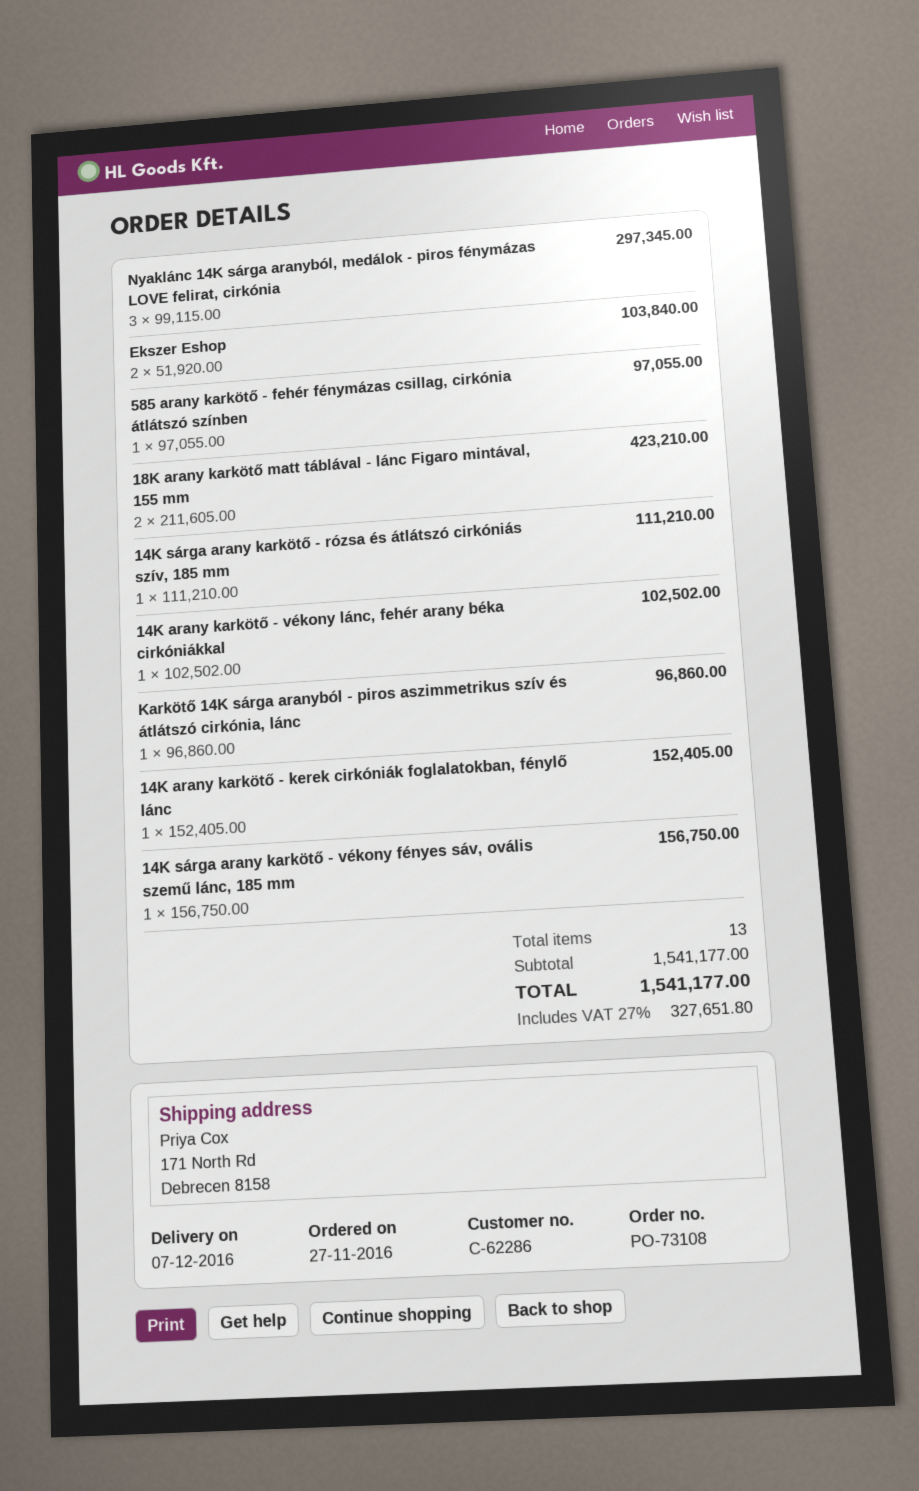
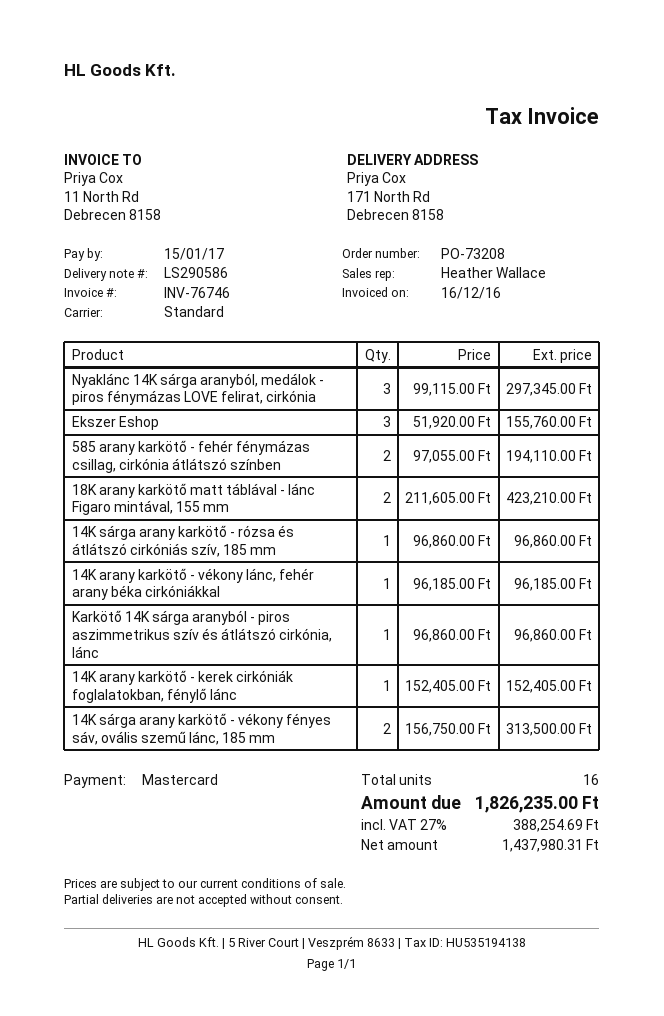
order number: PO-73108 -> PO-73208
Ekszer Eshop: 2 x 51920.00 = 103840.00 -> 3 x 51920.00 = 155760.00
585 arany karkötő - fehér fénymázas csillag, cirkónia átlátszó színben: 1 x 97055.00 = 97055.00 -> 2 x 97055.00 = 194110.00
14K sárga arany karkötő - rózsa és átlátszó cirkóniás szív, 185 mm: 1 x 111210.00 = 111210.00 -> 1 x 96860.00 = 96860.00
14K arany karkötő - vékony lánc, fehér arany béka cirkóniákkal: 1 x 102502.00 = 102502.00 -> 1 x 96185.00 = 96185.00
14K sárga arany karkötő - vékony fényes sáv, ovális szemű lánc, 185 mm: 1 x 156750.00 = 156750.00 -> 2 x 156750.00 = 313500.00
total quantity: 13 -> 16
tax: 27% = 327651.80 -> 27% = 388254.69
total: 1541177.00 -> 1826235.00

